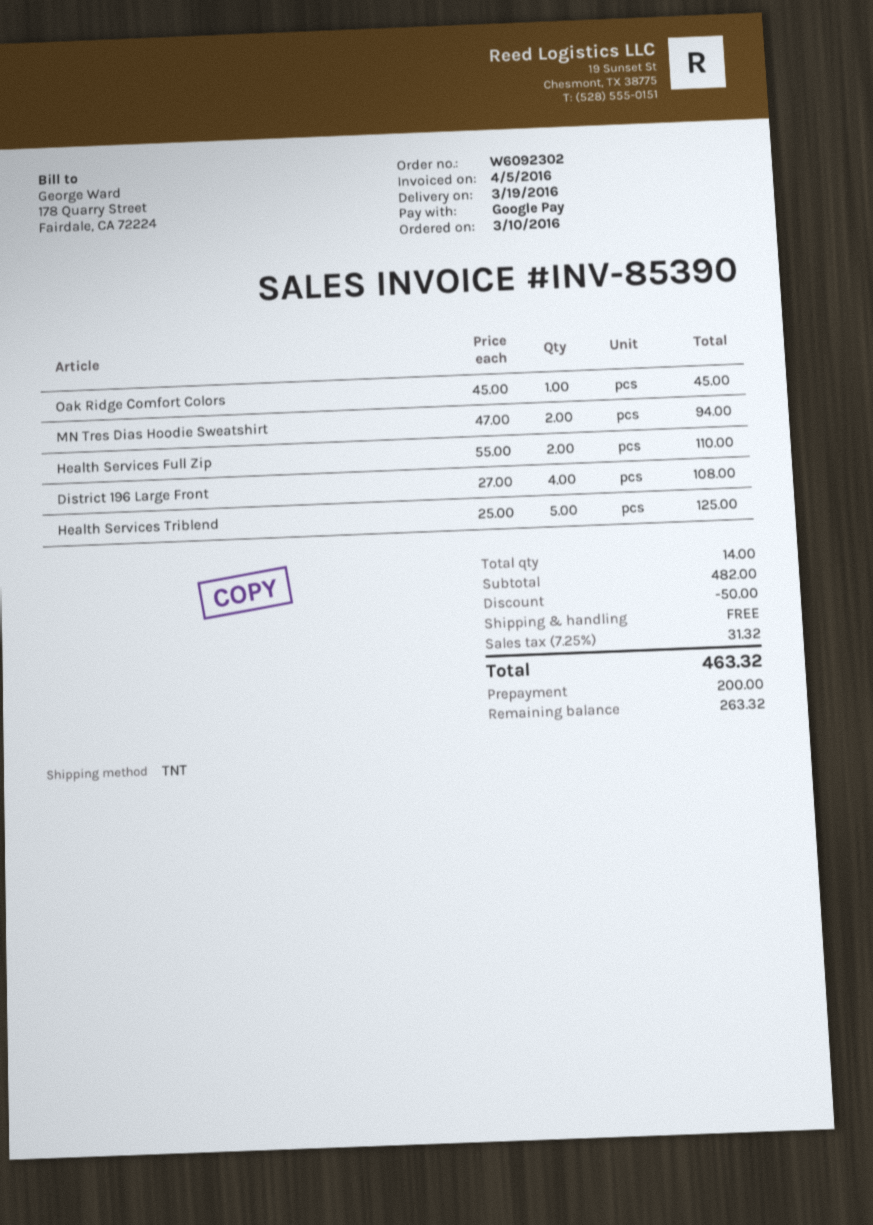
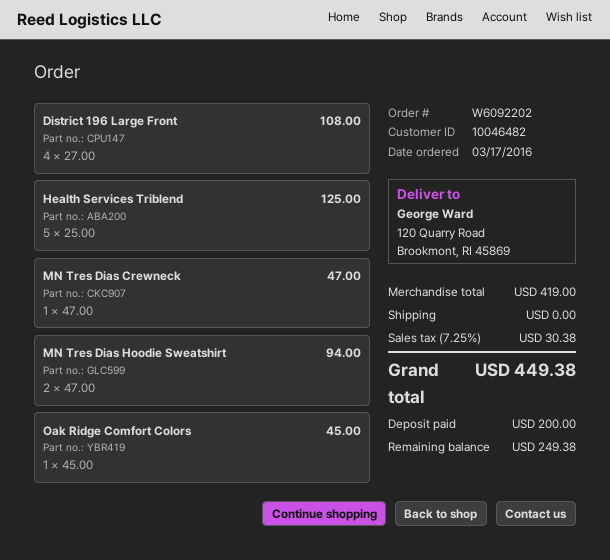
order number: W6092302 -> W6092202
order date: 2016-03-10 -> 2016-03-17
Health Services Full Zip: 2 x 55.00 = 110.00 -> none
MN Tres Dias Crewneck: none -> 1 x 47.00 = 47.00
subtotal: 482.00 -> 419.00
discount: 50.00 -> none
tax: 7.25% = 31.32 -> 7.25% = 30.38
total: 463.32 -> 449.38
balance: 263.32 -> 249.38

